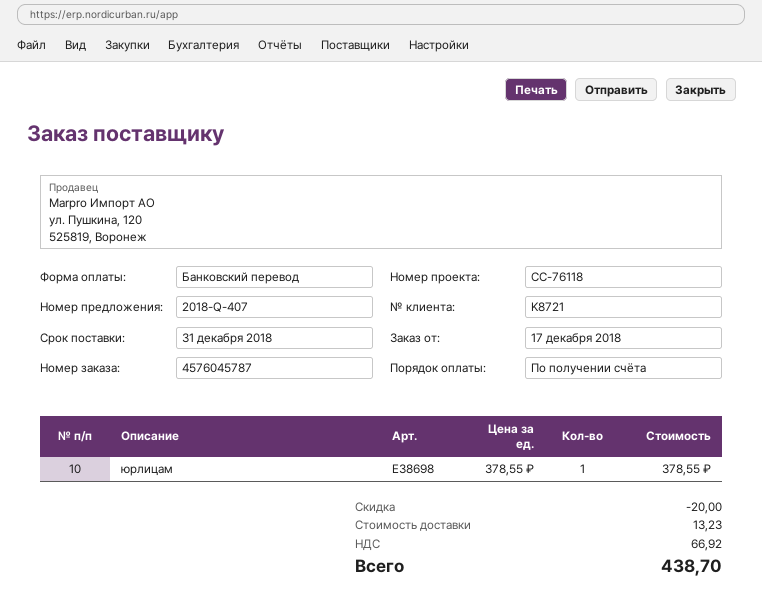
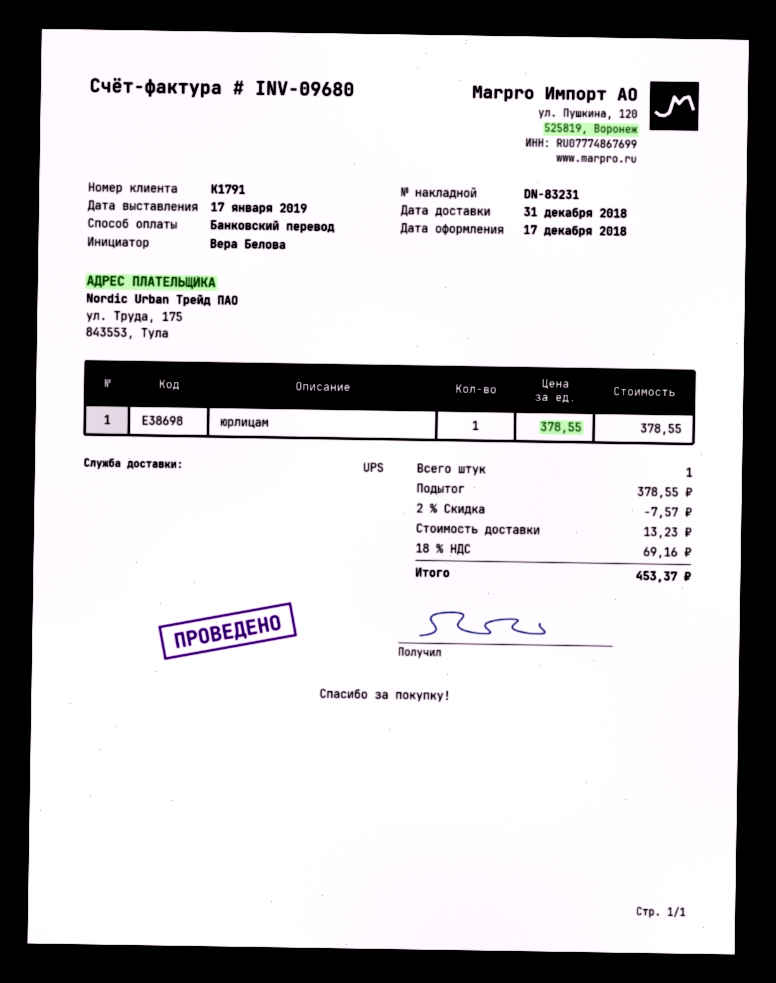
customer number: K8721 -> K1791
discount: 20.00 -> 7.57
tax: 66.92 -> 69.16
total: 438.70 -> 453.37

